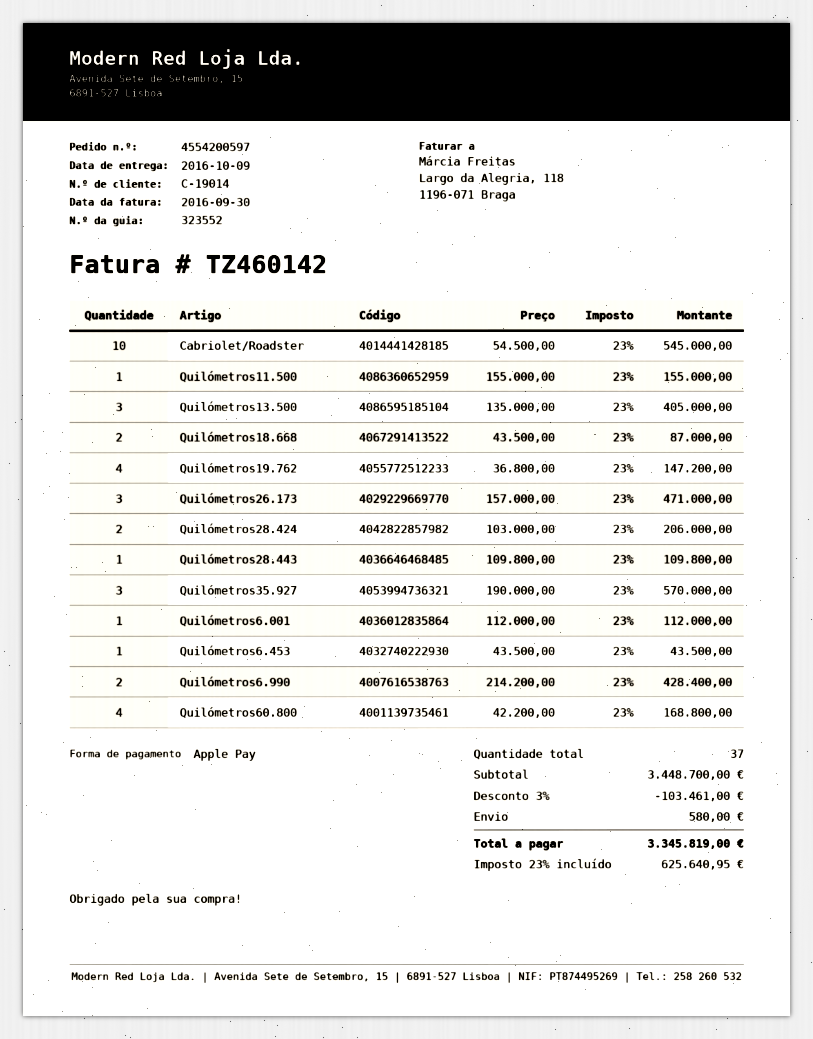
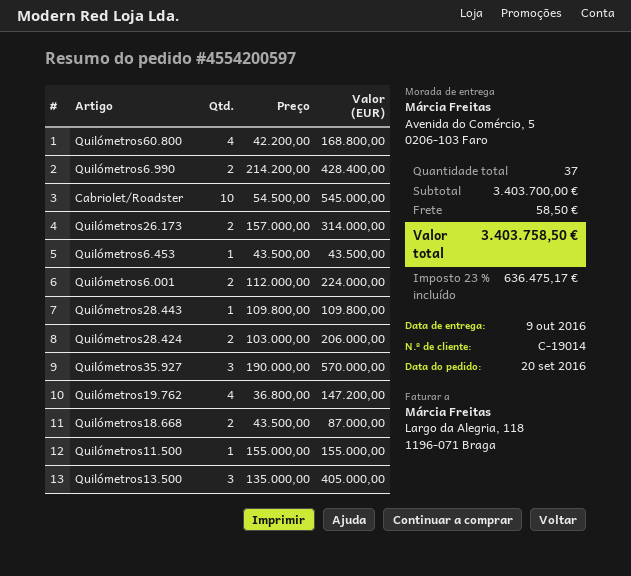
Quilómetros26.173: 3 x 157000.00 = 471000.00 -> 2 x 157000.00 = 314000.00
Quilómetros6.001: 1 x 112000.00 = 112000.00 -> 2 x 112000.00 = 224000.00
subtotal: 3448700.00 -> 3403700.00
discount: 3% = 103461.00 -> none
shipping: 580.00 -> 58.50
tax: 23% = 625640.95 -> 23% = 636475.17
total: 3345819.00 -> 3403758.50

